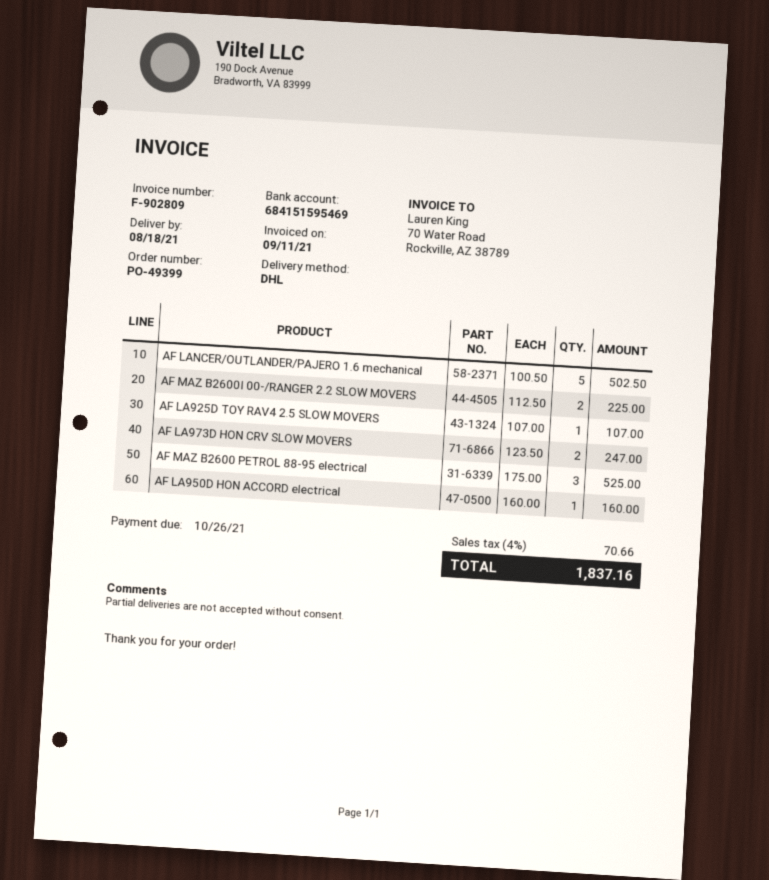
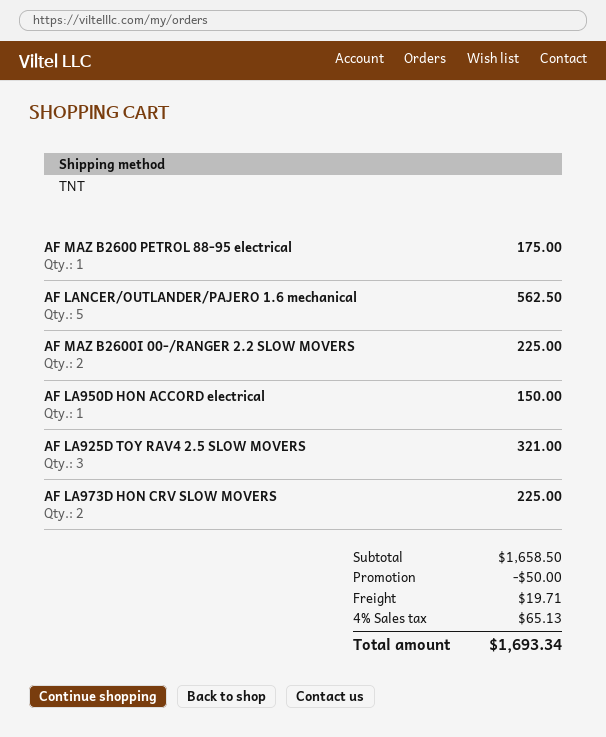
shipping method: DHL -> TNT
AF LANCER/OUTLANDER/PAJERO 1.6 mechanical: 5 for 502.50 -> 5 for 562.50
AF LA925D TOY RAV4 2.5 SLOW MOVERS: 1 for 107.00 -> 3 for 321.00
AF LA973D HON CRV SLOW MOVERS: 2 for 247.00 -> 2 for 225.00
AF MAZ B2600 PETROL 88-95 electrical: 3 for 525.00 -> 1 for 175.00
AF LA950D HON ACCORD electrical: 1 for 160.00 -> 1 for 150.00
discount: none -> 50.00
shipping: none -> 19.71
tax: 4% = 70.66 -> 4% = 65.13
total: 1837.16 -> 1693.34

